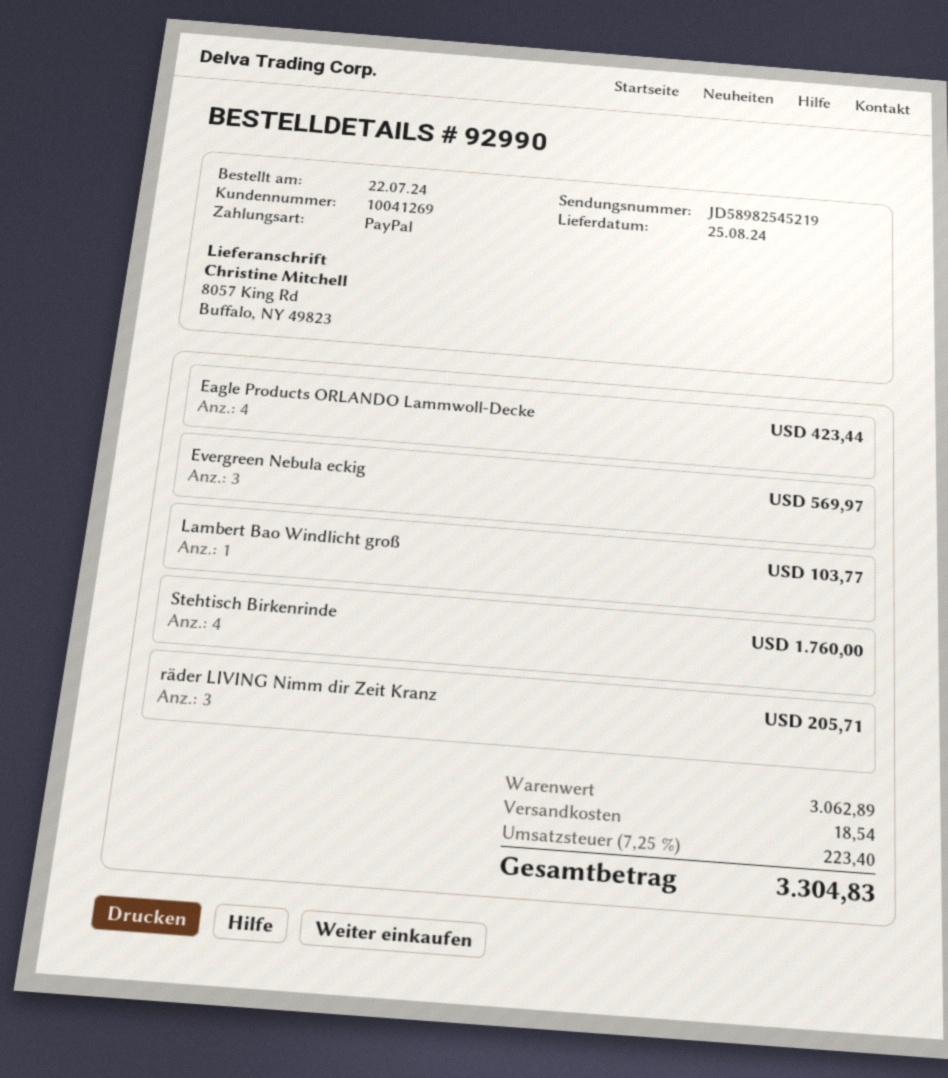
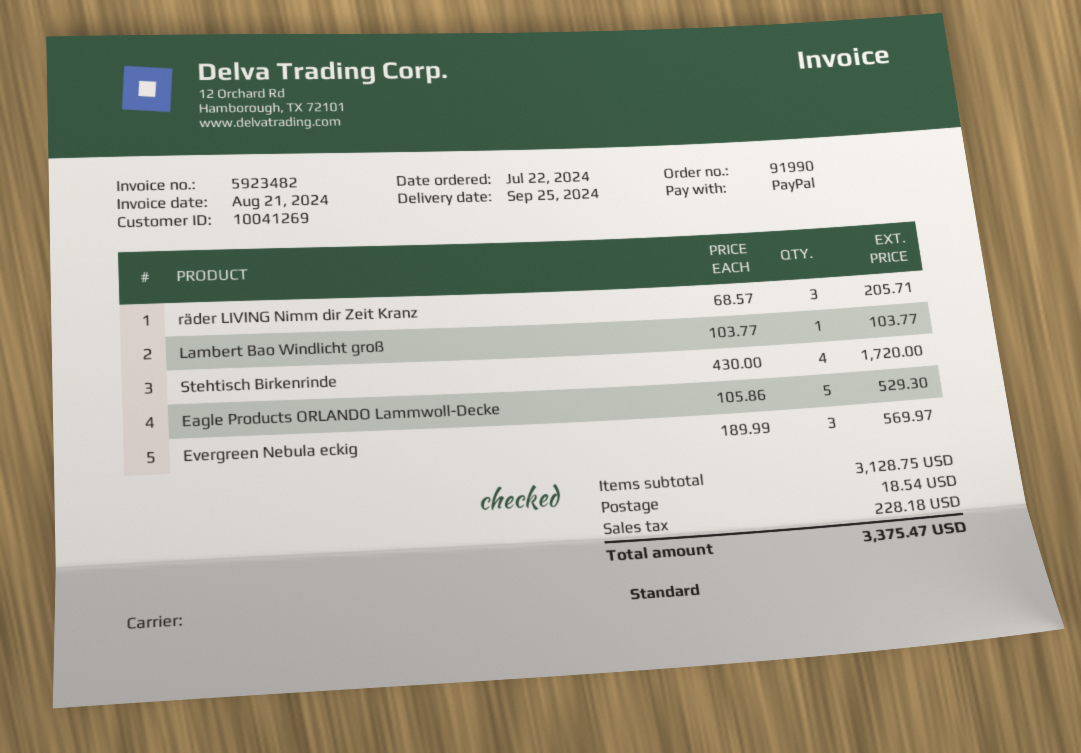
order number: 92990 -> 91990
delivery date: 2024-08-25 -> 2024-09-25
Eagle Products ORLANDO Lammwoll-Decke: 4 for 423.44 -> 5 for 529.30
Stehtisch Birkenrinde: 4 for 1760.00 -> 4 for 1720.00
subtotal: 3062.89 -> 3128.75
tax: 223.40 -> 228.18
total: 3304.83 -> 3375.47

